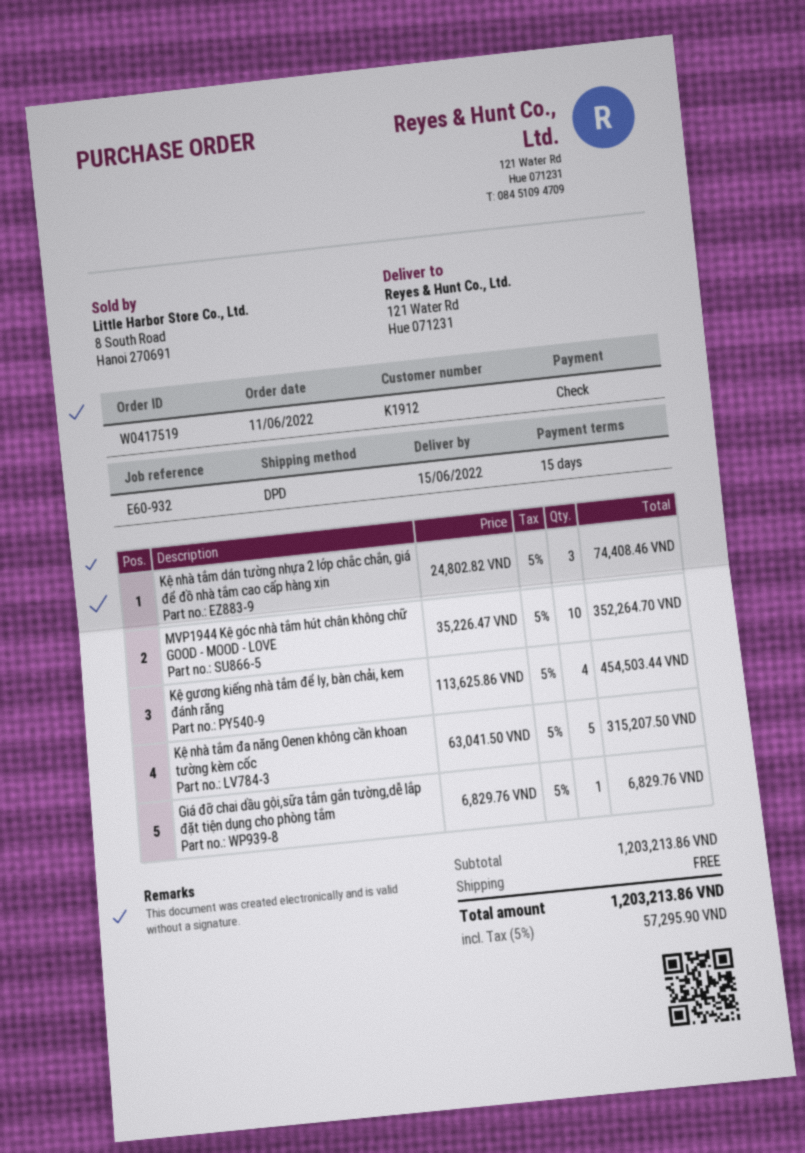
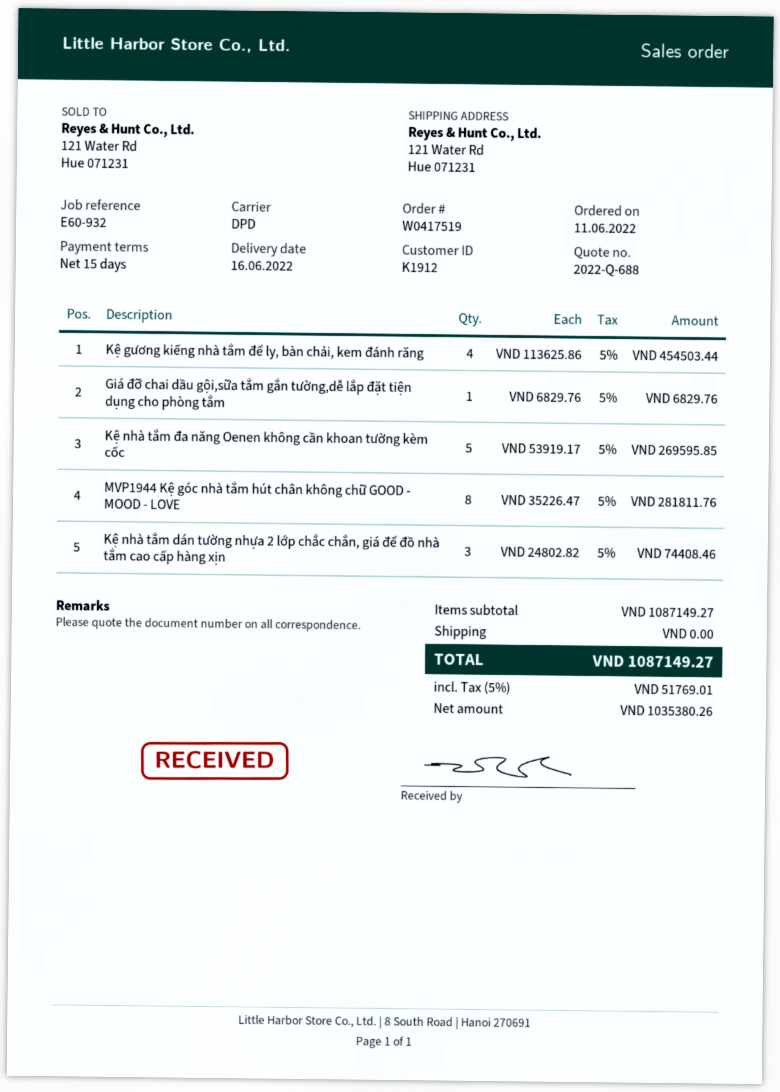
delivery date: 2022-06-15 -> 2022-06-16
MVP1944 Kệ góc nhà tắm hút chân không chữ GOOD - MOOD - LOVE: 10 x 35226.47 = 352264.70 -> 8 x 35226.47 = 281811.76
Kệ nhà tắm đa năng Oenen không cần khoan tường kèm cốc: 5 x 63041.50 = 315207.50 -> 5 x 53919.17 = 269595.85
subtotal: 1203213.86 -> 1087149.27
tax: 5% = 57295.90 -> 5% = 51769.01
total: 1203213.86 -> 1087149.27

